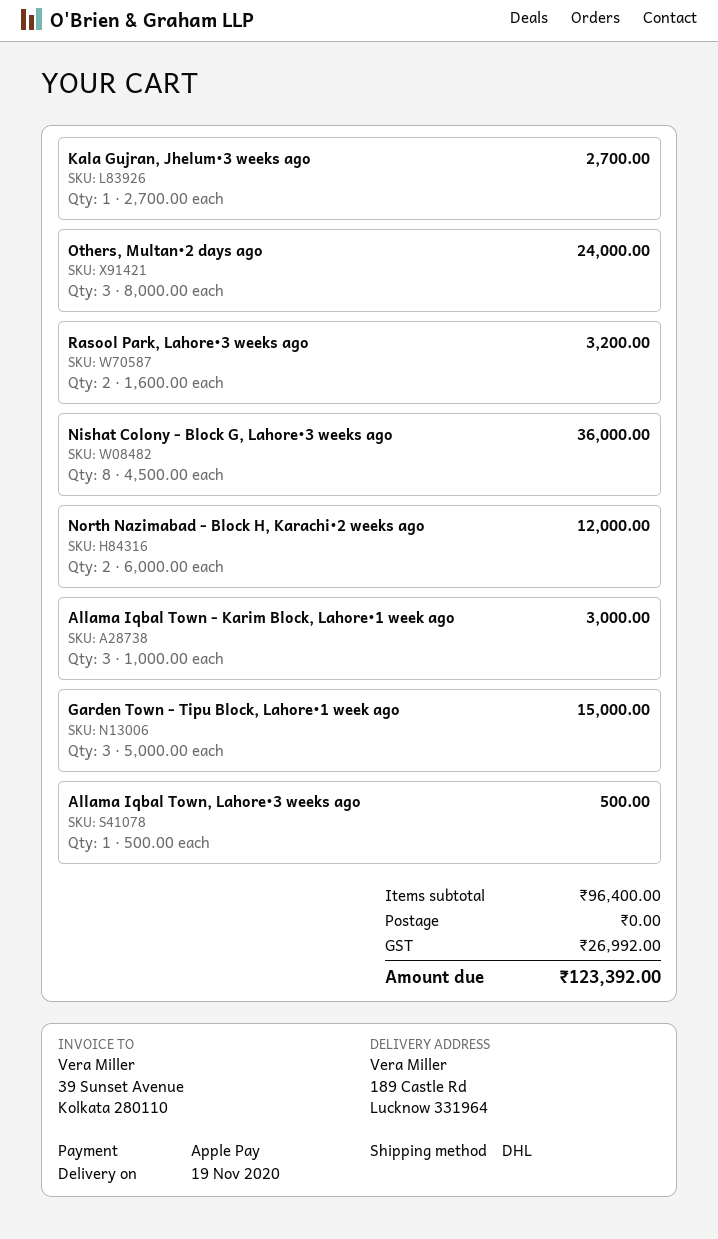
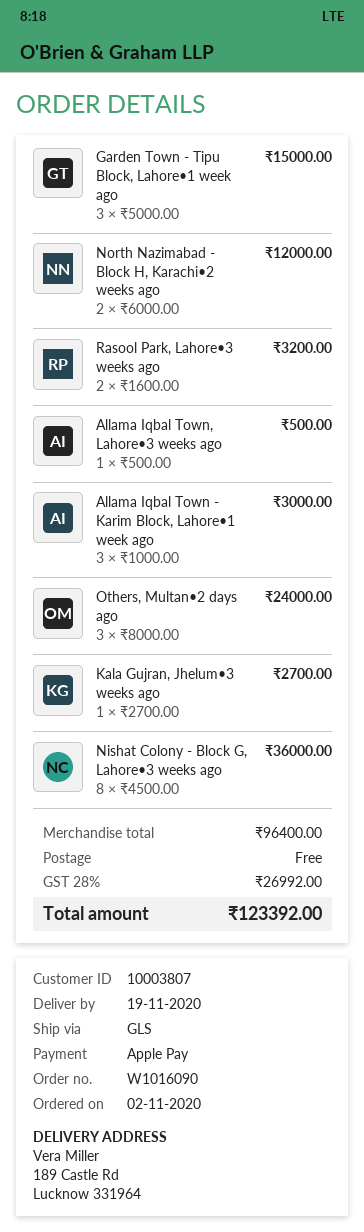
shipping method: DHL -> GLS

